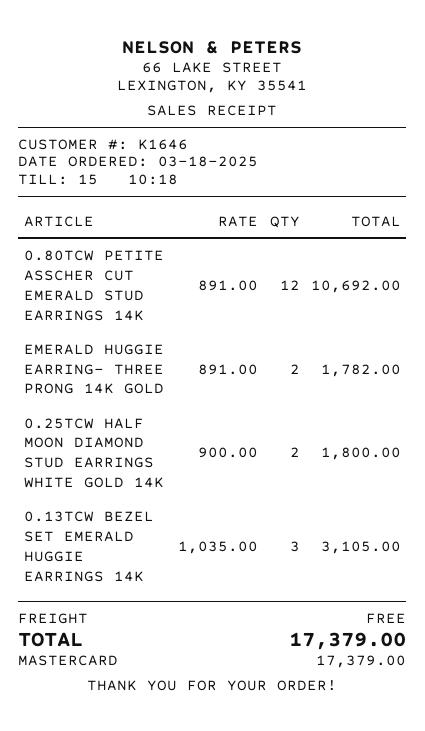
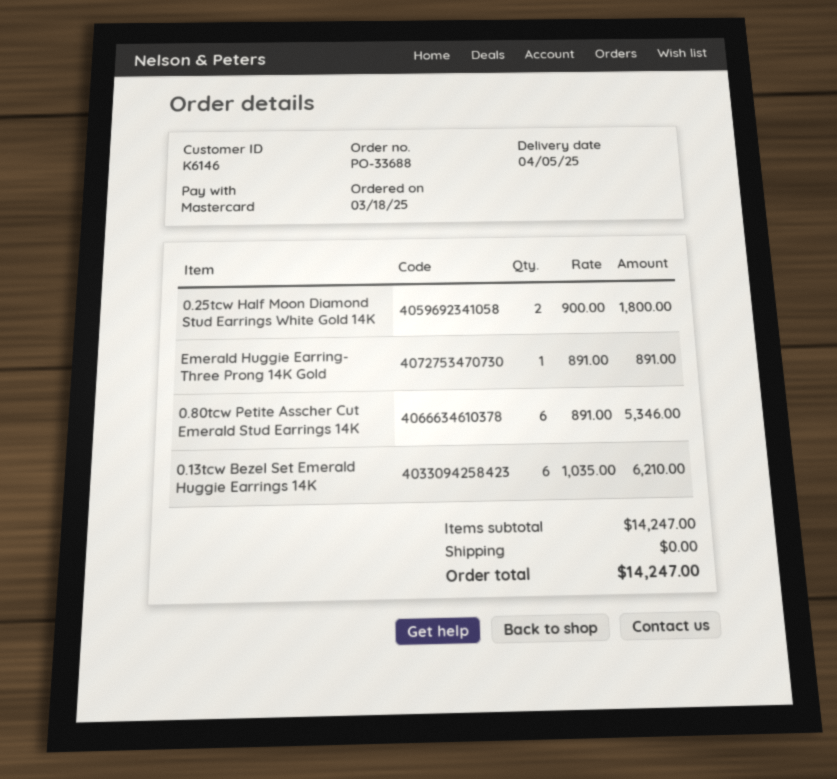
customer number: K1646 -> K6146
0.80TCW PETITE ASSCHER CUT EMERALD STUD EARRINGS 14K: 12 x 891.00 = 10692.00 -> 6 x 891.00 = 5346.00
EMERALD HUGGIE EARRING- THREE PRONG 14K GOLD: 2 x 891.00 = 1782.00 -> 1 x 891.00 = 891.00
0.13TCW BEZEL SET EMERALD HUGGIE EARRINGS 14K: 3 x 1035.00 = 3105.00 -> 6 x 1035.00 = 6210.00
total: 17379.00 -> 14247.00

